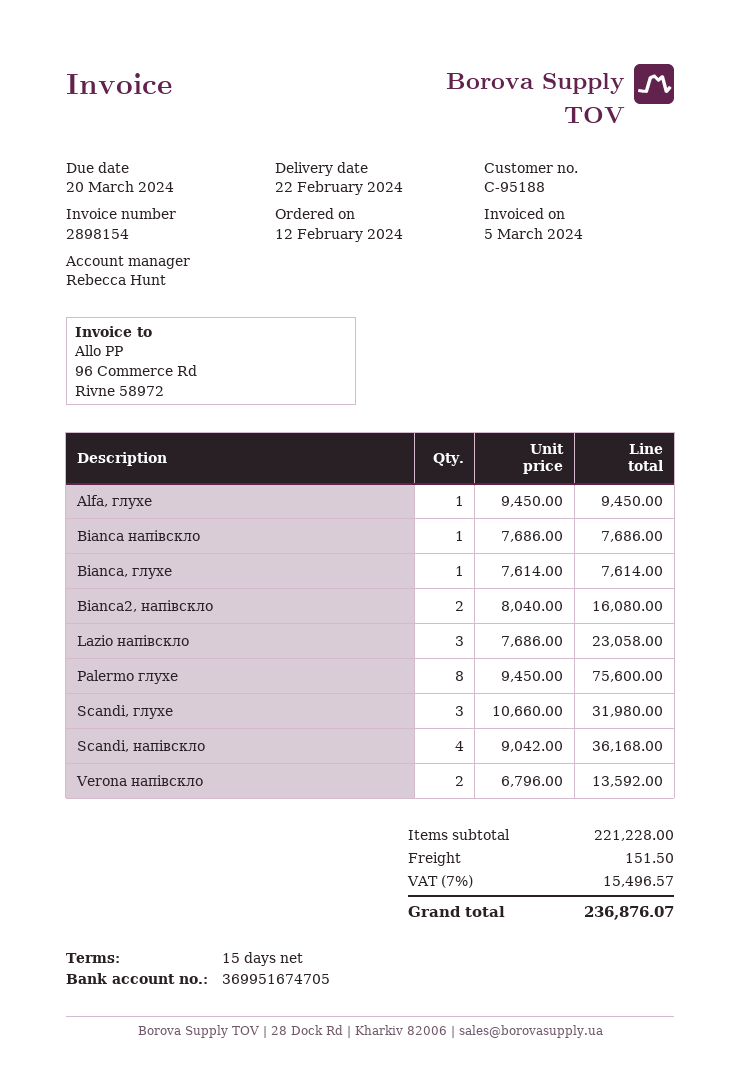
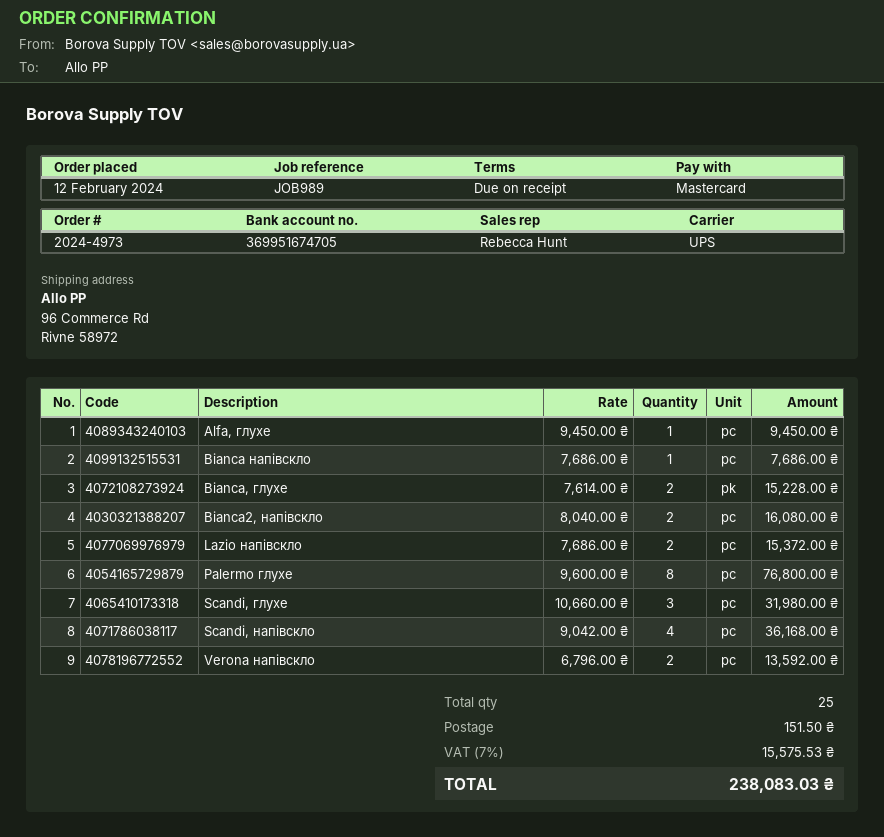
payment terms: 15 days -> on receipt
Bianca, глухе: 1 x 7614.00 = 7614.00 -> 2 x 7614.00 = 15228.00
Lazio напівскло: 3 x 7686.00 = 23058.00 -> 2 x 7686.00 = 15372.00
Palermo глухе: 8 x 9450.00 = 75600.00 -> 8 x 9600.00 = 76800.00
tax: 7% = 15496.57 -> 7% = 15575.53
total: 236876.07 -> 238083.03

